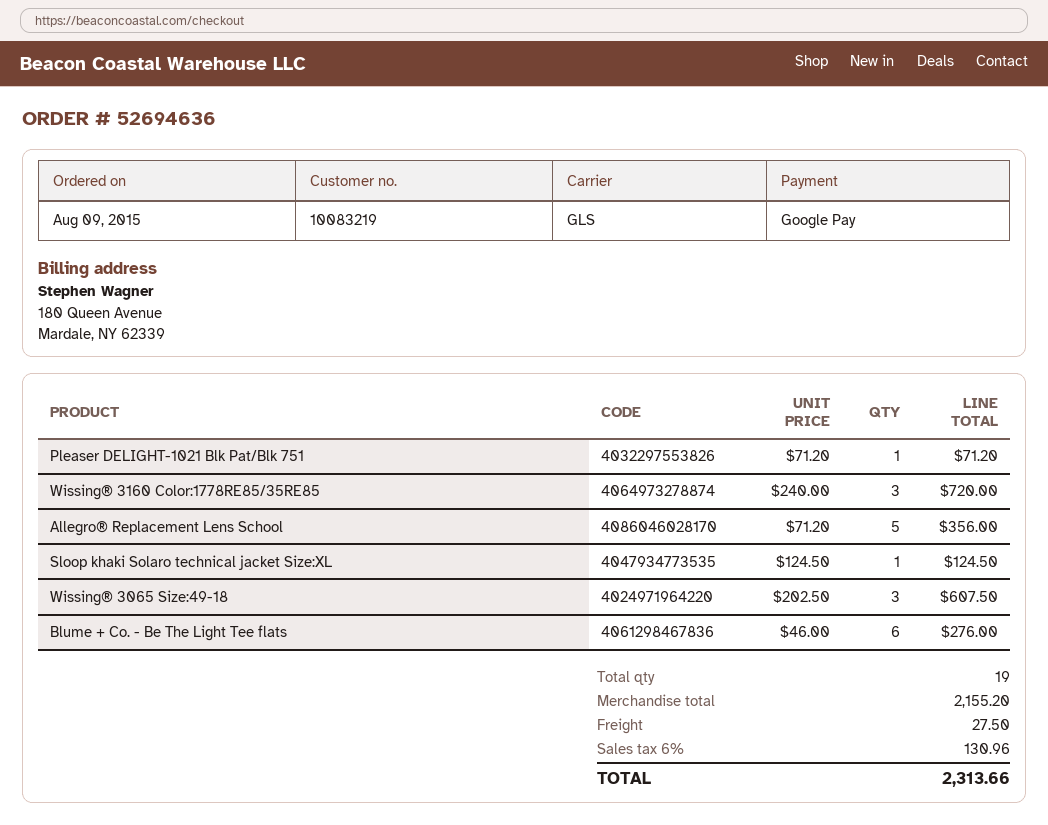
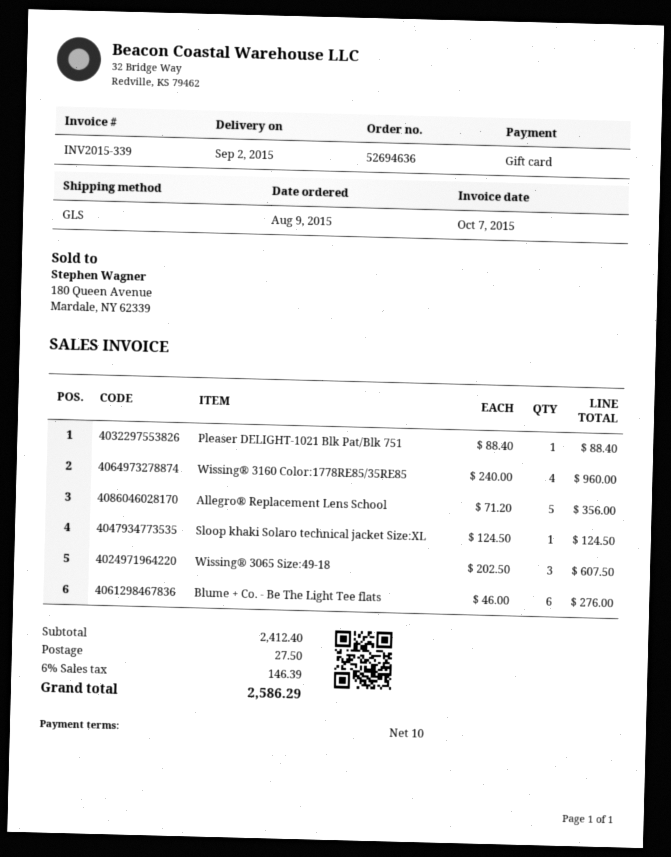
payment method: Google Pay -> gift card
Pleaser DELIGHT-1021 Blk Pat/Blk 751: 1 x 71.20 = 71.20 -> 1 x 88.40 = 88.40
Wissing® 3160 Color:1778RE85/35RE85: 3 x 240.00 = 720.00 -> 4 x 240.00 = 960.00
subtotal: 2155.20 -> 2412.40
tax: 6% = 130.96 -> 6% = 146.39
total: 2313.66 -> 2586.29

